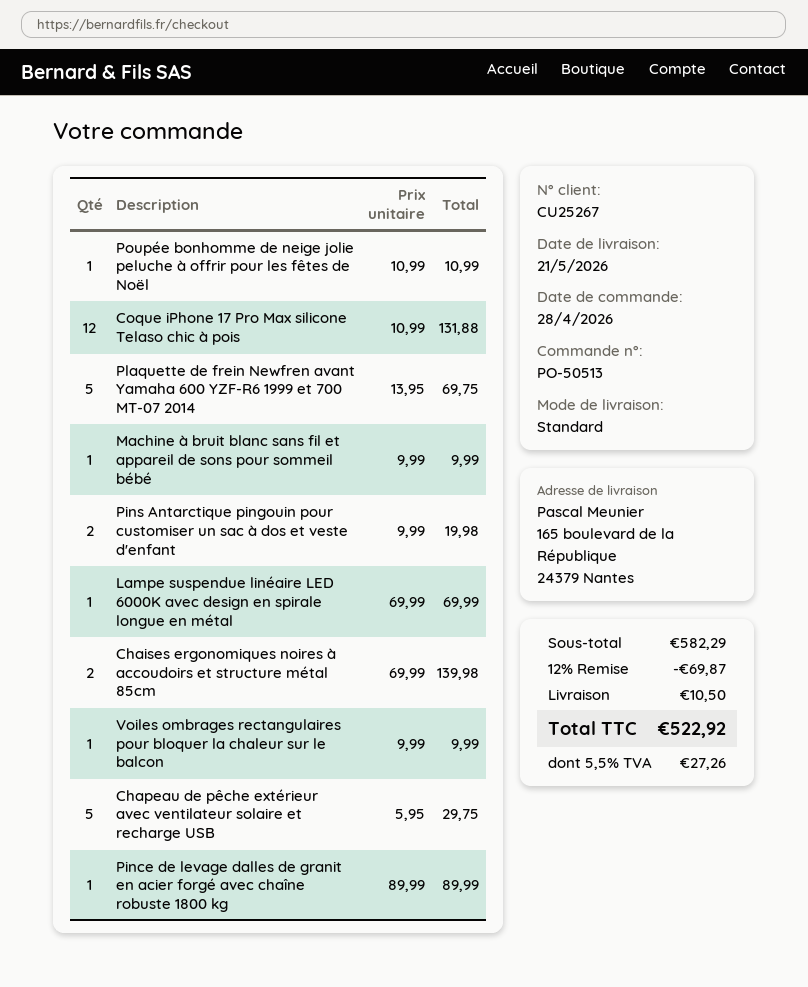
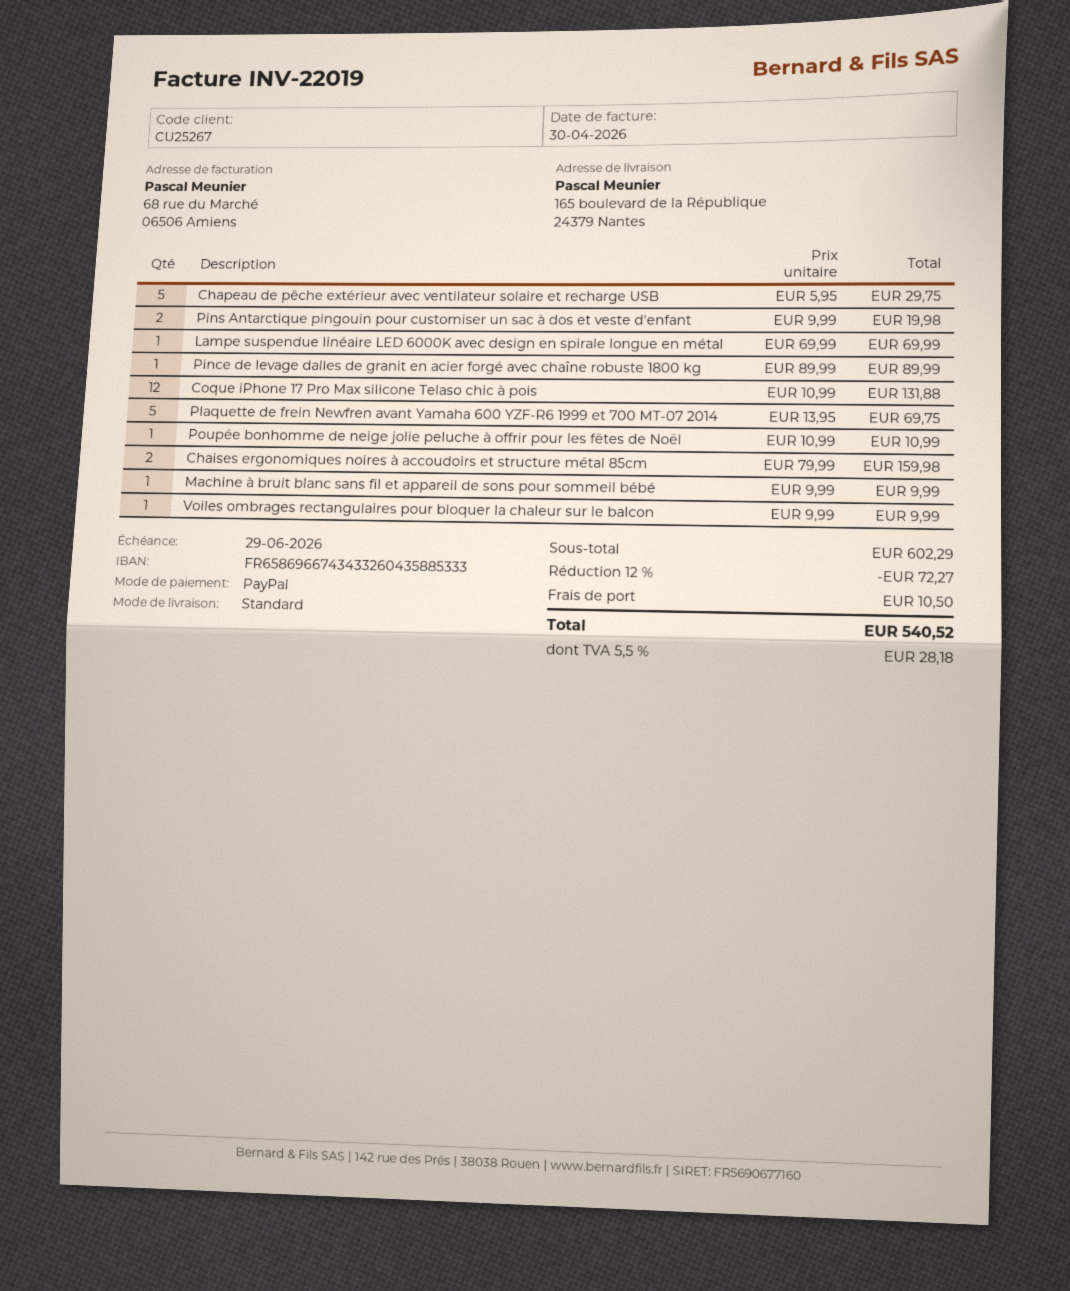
Chaises ergonomiques noires à accoudoirs et structure métal 85cm: 2 x 69.99 = 139.98 -> 2 x 79.99 = 159.98
subtotal: 582.29 -> 602.29
discount: 12% = 69.87 -> 12% = 72.27
tax: 5.5% = 27.26 -> 5.5% = 28.18
total: 522.92 -> 540.52

